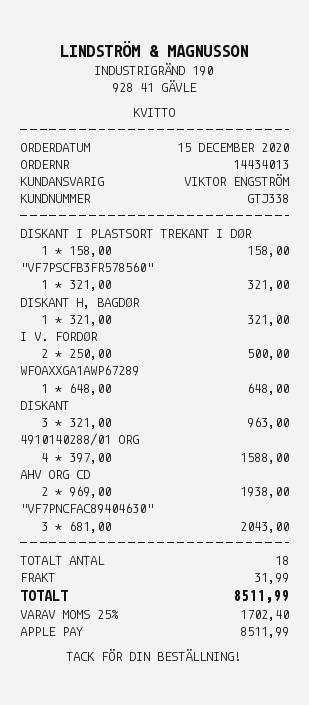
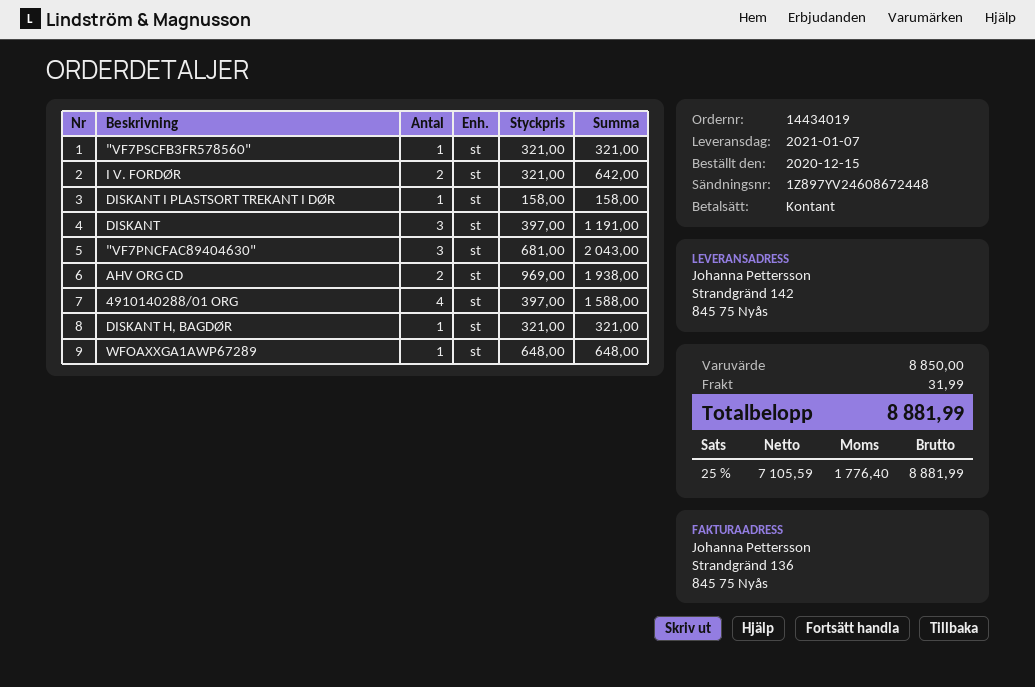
order number: 14434013 -> 14434019
payment method: Apple Pay -> cash
I V. FORDØR: 2 x 250.00 = 500.00 -> 2 x 321.00 = 642.00
DISKANT: 3 x 321.00 = 963.00 -> 3 x 397.00 = 1191.00
tax: 25% = 1702.40 -> 25% = 1776.40
total: 8511.99 -> 8881.99

